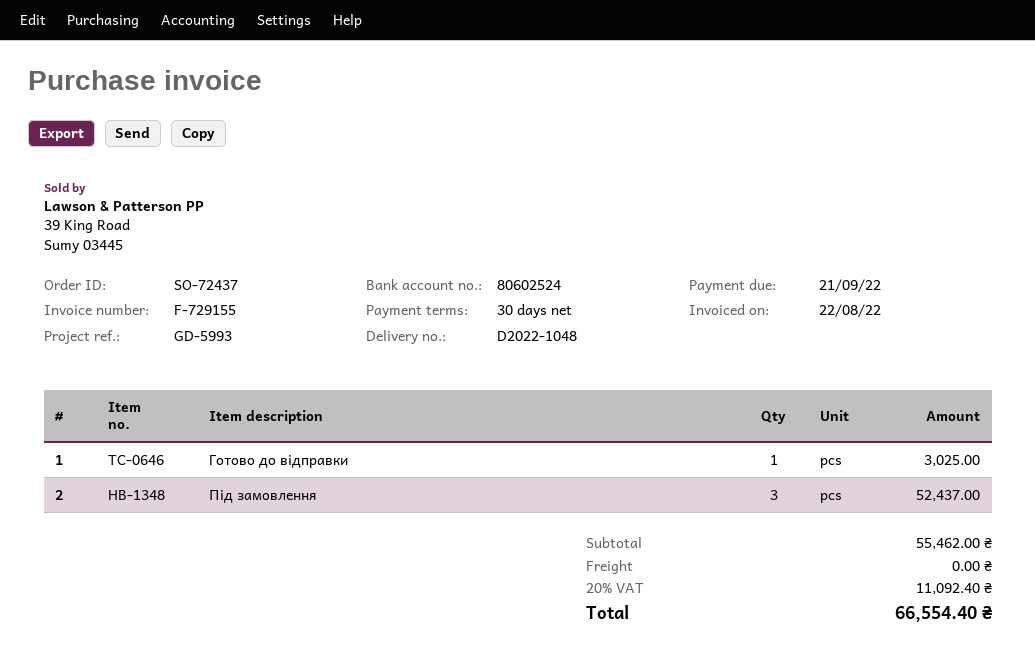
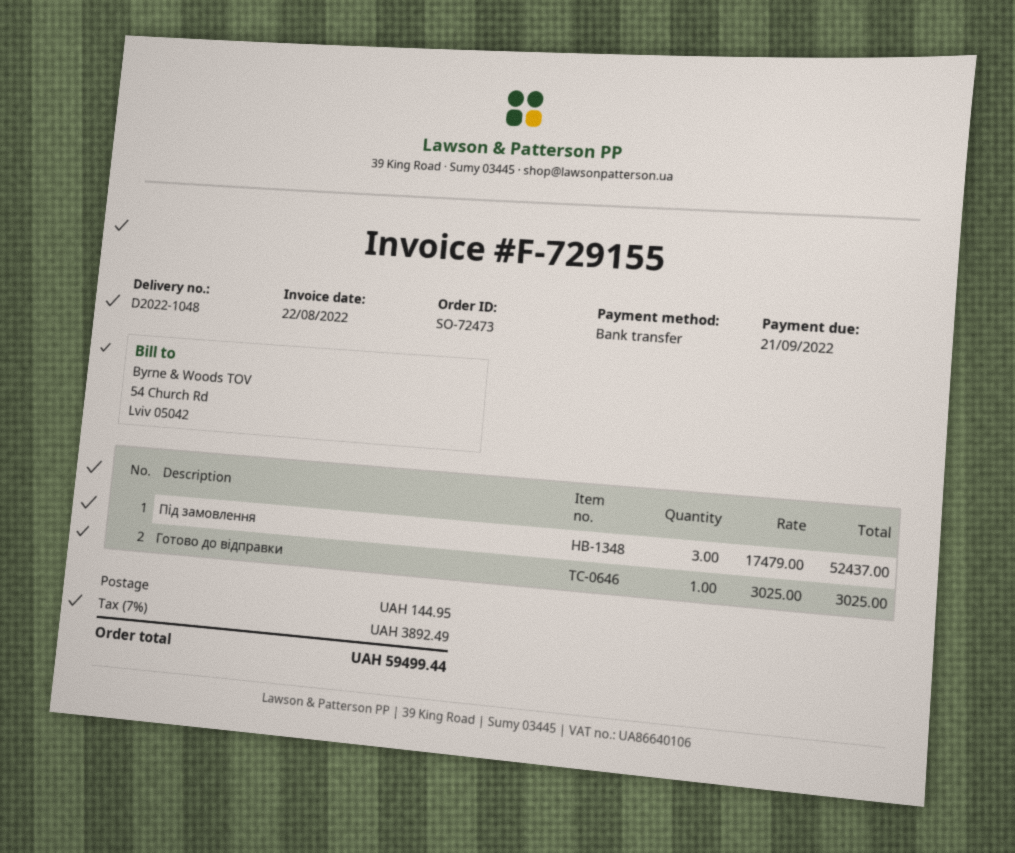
order number: SO-72437 -> SO-72473
shipping: 0.00 -> 144.95
tax: 20% = 11092.40 -> 7% = 3892.49
total: 66554.40 -> 59499.44

